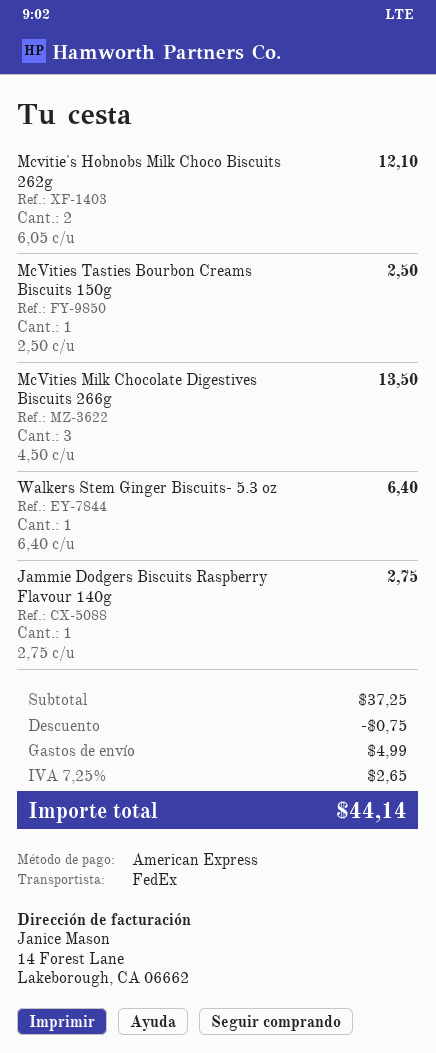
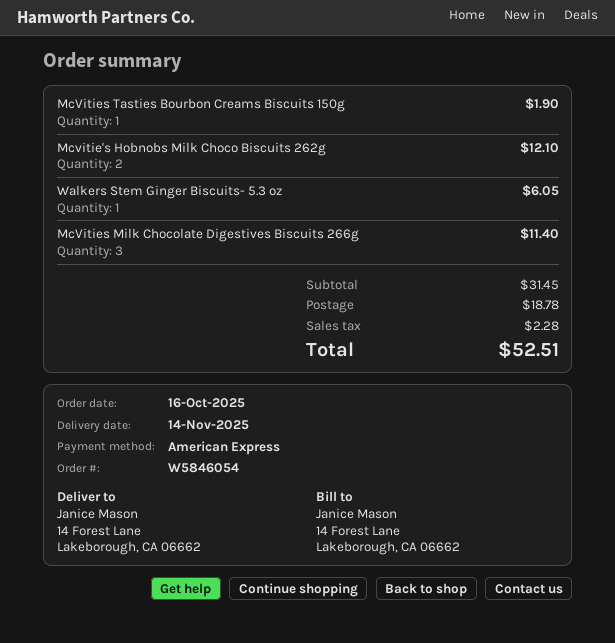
McVities Tasties Bourbon Creams Biscuits 150g: 1 for 2.50 -> 1 for 1.90
McVities Milk Chocolate Digestives Biscuits 266g: 3 for 13.50 -> 3 for 11.40
Walkers Stem Ginger Biscuits- 5.3 oz: 1 for 6.40 -> 1 for 6.05
Jammie Dodgers Biscuits Raspberry Flavour 140g: 1 for 2.75 -> none
subtotal: 37.25 -> 31.45
discount: 0.75 -> none
shipping: 4.99 -> 18.78
tax: 2.65 -> 2.28
total: 44.14 -> 52.51

